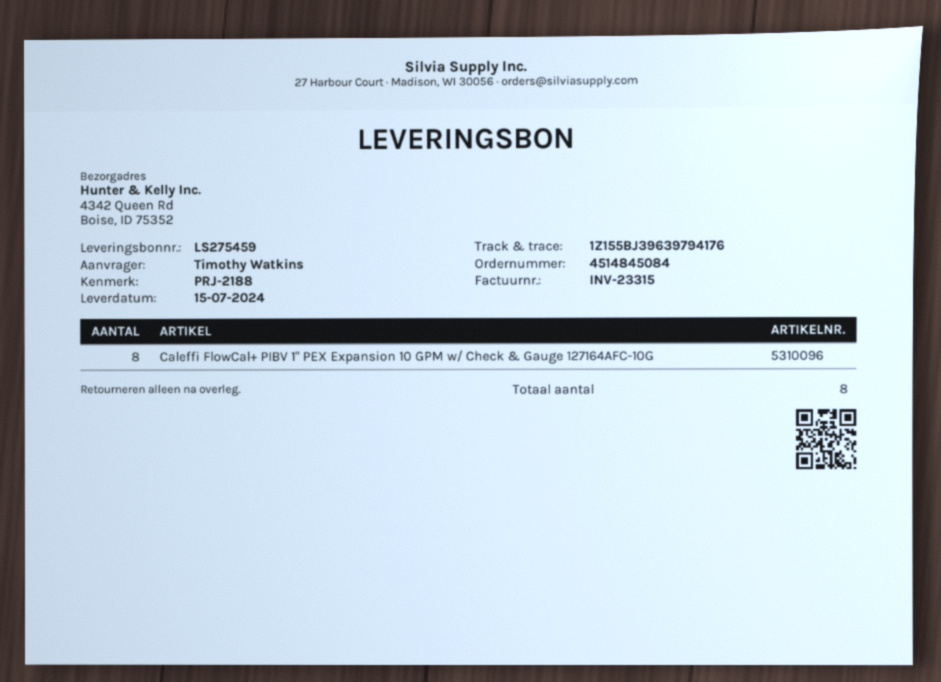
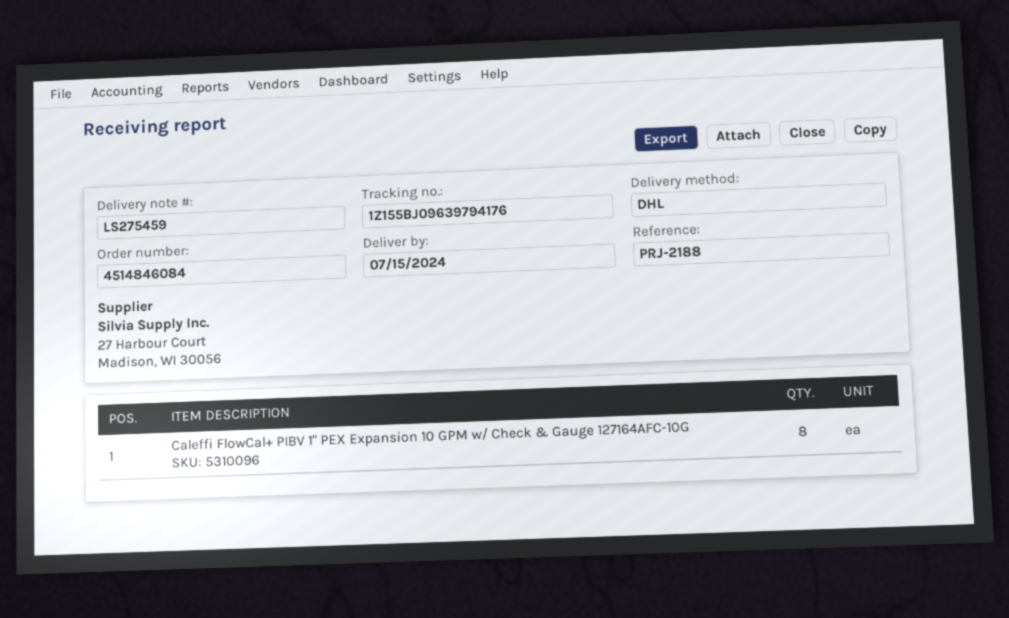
order number: 4514845084 -> 4514846084
tracking number: 1Z155BJ39639794176 -> 1Z155BJ09639794176

